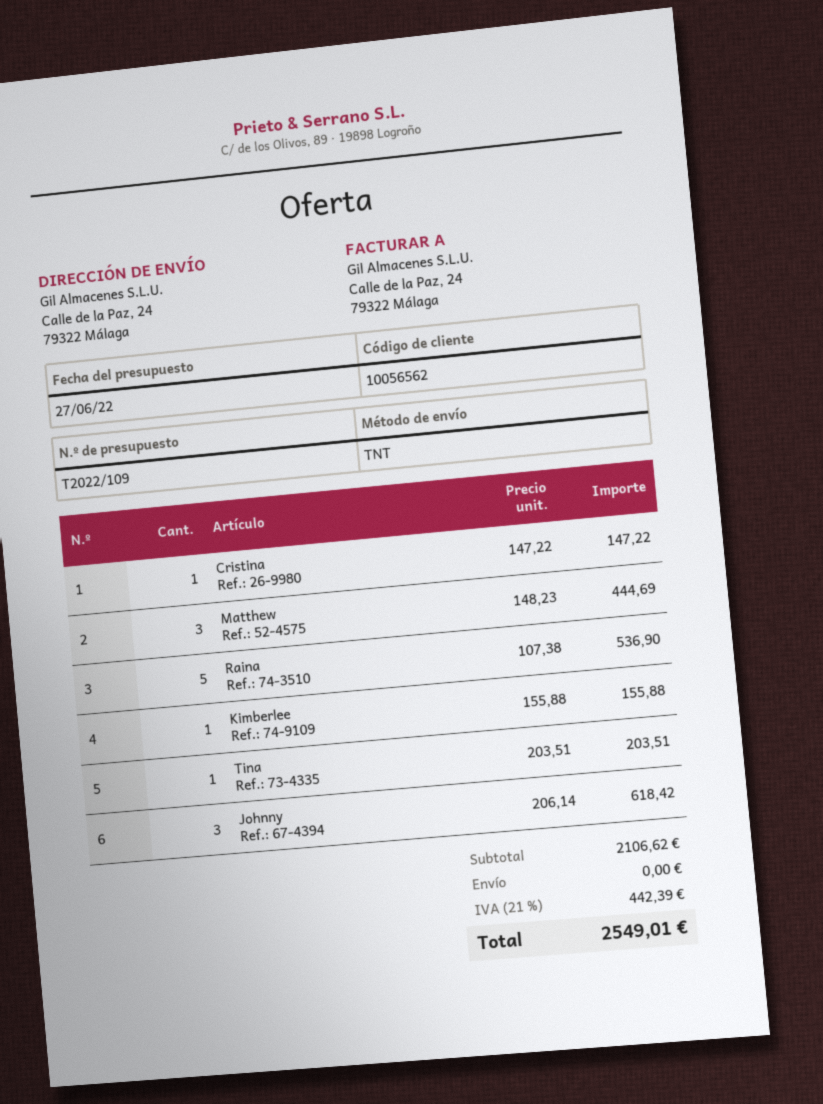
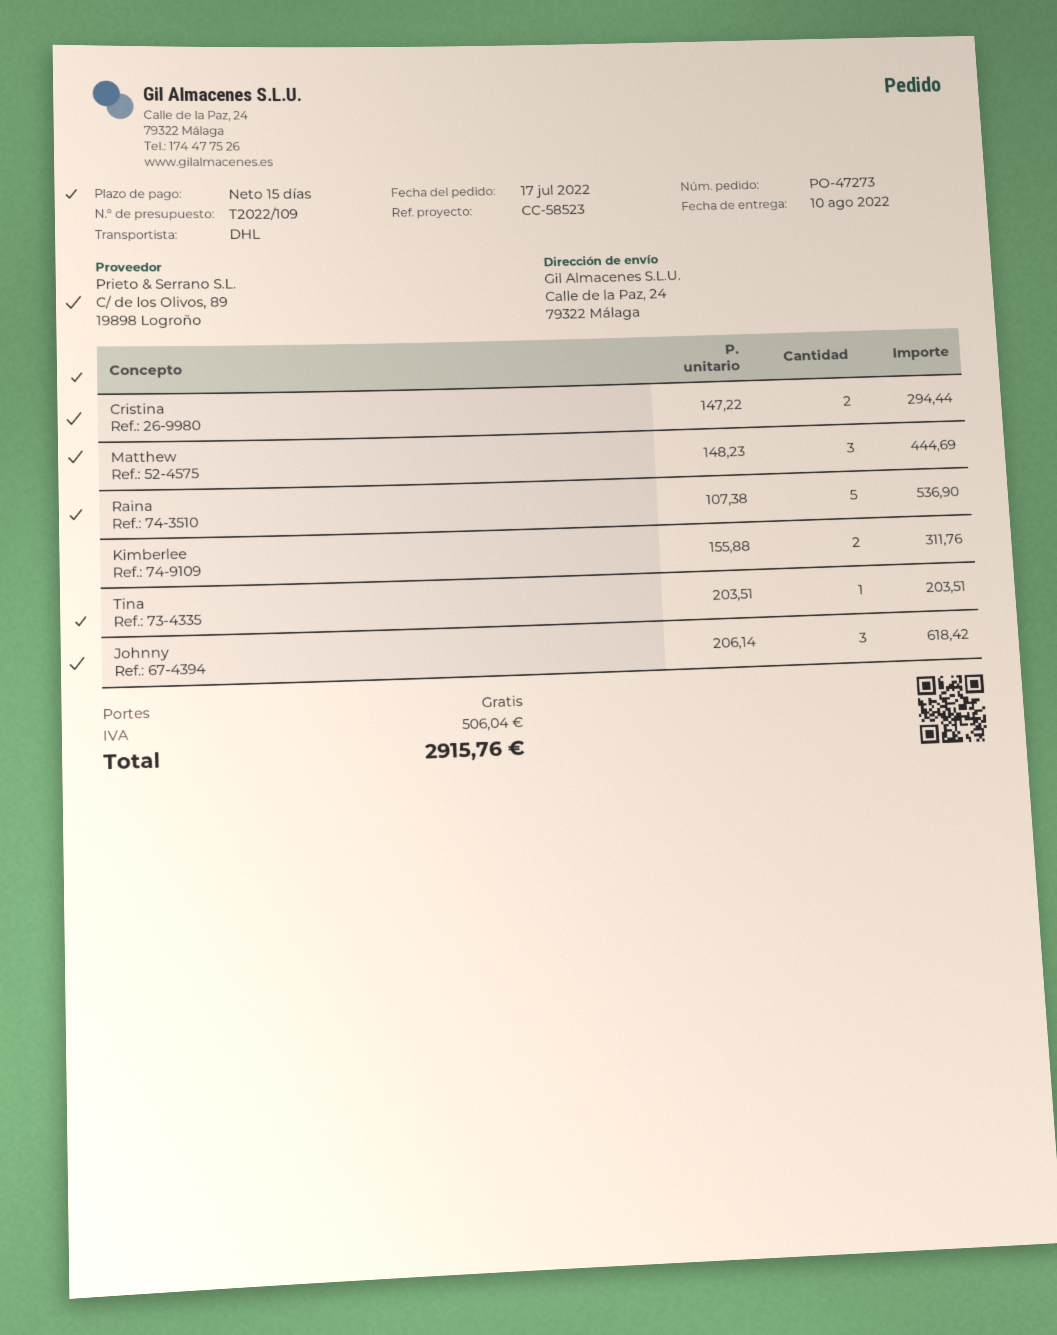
shipping method: TNT -> DHL
Cristina: 1 x 147.22 = 147.22 -> 2 x 147.22 = 294.44
Kimberlee: 1 x 155.88 = 155.88 -> 2 x 155.88 = 311.76
tax: 442.39 -> 506.04
total: 2549.01 -> 2915.76

